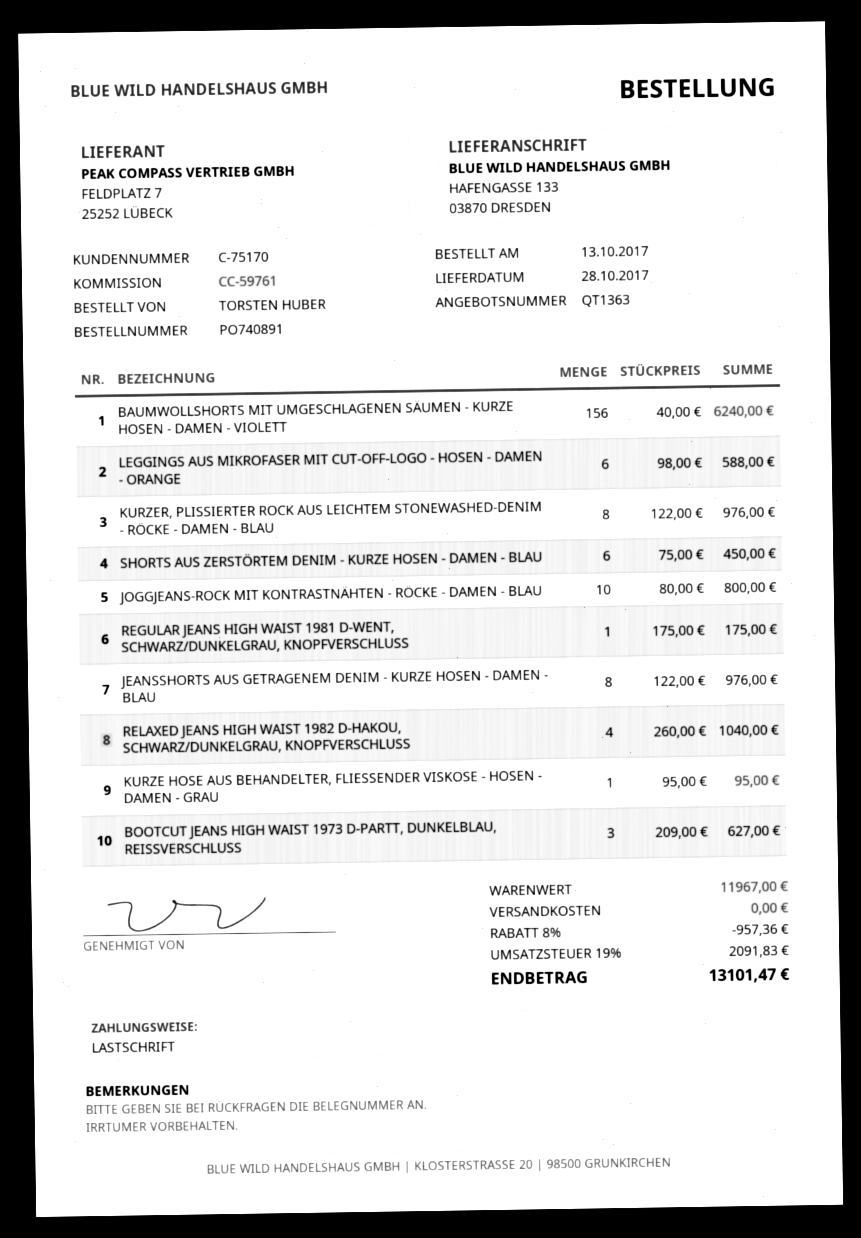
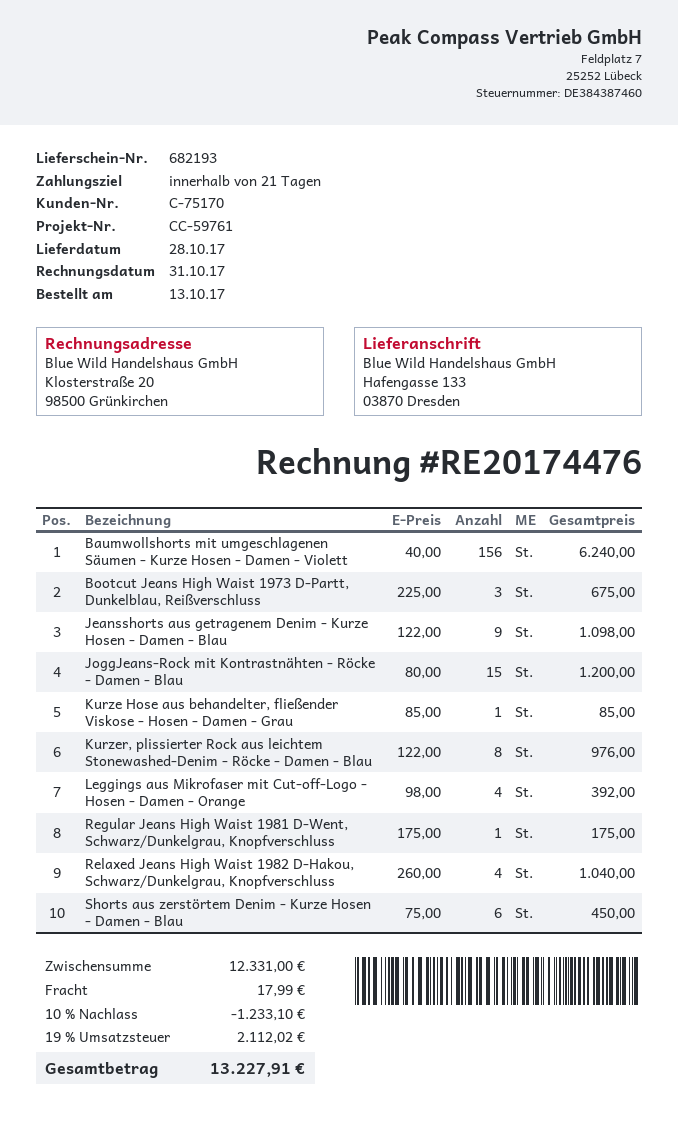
LEGGINGS AUS MIKROFASER MIT CUT-OFF-LOGO - HOSEN - DAMEN - ORANGE: 6 x 98.00 = 588.00 -> 4 x 98.00 = 392.00
JOGGJEANS-ROCK MIT KONTRASTNÄHTEN - RÖCKE - DAMEN - BLAU: 10 x 80.00 = 800.00 -> 15 x 80.00 = 1200.00
JEANSSHORTS AUS GETRAGENEM DENIM - KURZE HOSEN - DAMEN - BLAU: 8 x 122.00 = 976.00 -> 9 x 122.00 = 1098.00
KURZE HOSE AUS BEHANDELTER, FLIESSENDER VISKOSE - HOSEN - DAMEN - GRAU: 1 x 95.00 = 95.00 -> 1 x 85.00 = 85.00
BOOTCUT JEANS HIGH WAIST 1973 D-PARTT, DUNKELBLAU, REISSVERSCHLUSS: 3 x 209.00 = 627.00 -> 3 x 225.00 = 675.00
subtotal: 11967.00 -> 12331.00
discount: 8% = 957.36 -> 10% = 1233.10
shipping: 0.00 -> 17.99
tax: 19% = 2091.83 -> 19% = 2112.02
total: 13101.47 -> 13227.91

